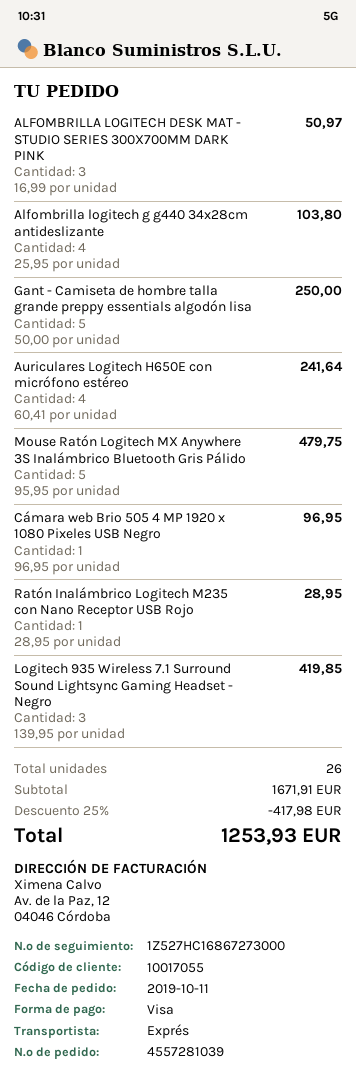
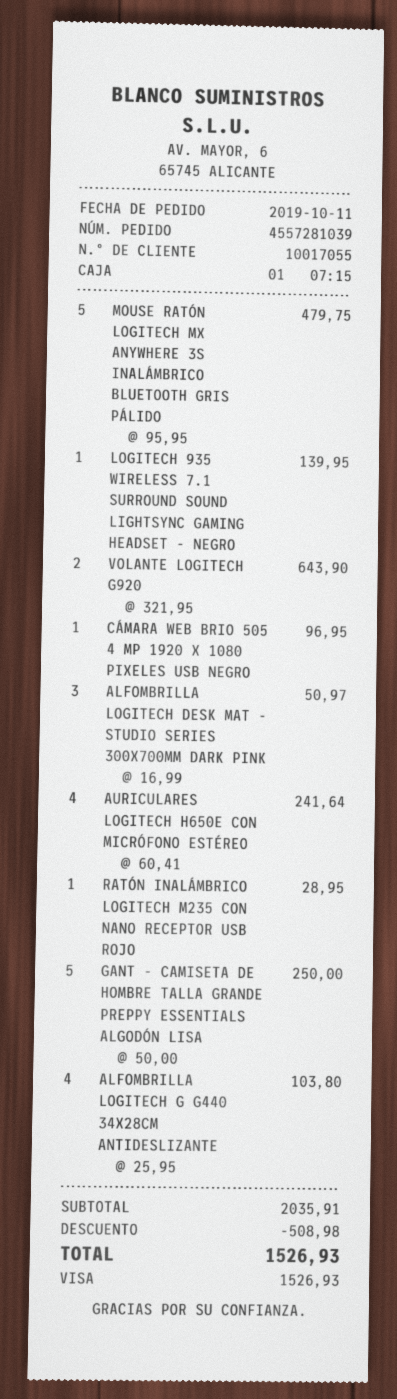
Logitech 935 Wireless 7.1 Surround Sound Lightsync Gaming Headset - Negro: 3 x 139.95 = 419.85 -> 1 x 139.95 = 139.95
VOLANTE LOGITECH G920: none -> 2 x 321.95 = 643.90
subtotal: 1671.91 -> 2035.91
discount: 417.98 -> 508.98
total: 1253.93 -> 1526.93

